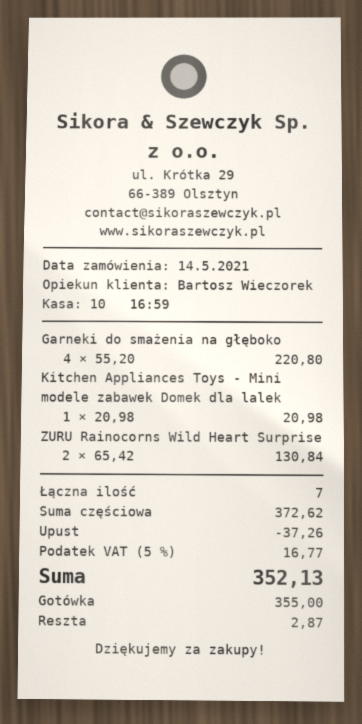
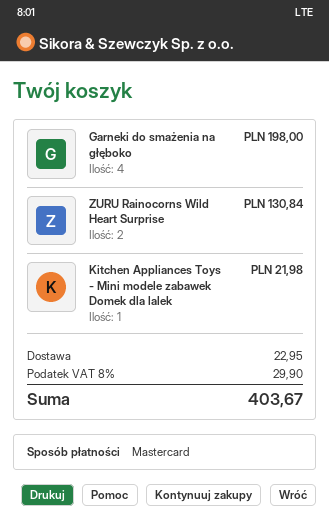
payment method: cash -> Mastercard
Garneki do smażenia na głęboko: 4 for 220.80 -> 4 for 198.00
Kitchen Appliances Toys - Mini modele zabawek Domek dla lalek: 1 for 20.98 -> 1 for 21.98
discount: 37.26 -> none
shipping: none -> 22.95
tax: 5% = 16.77 -> 8% = 29.90
total: 352.13 -> 403.67

